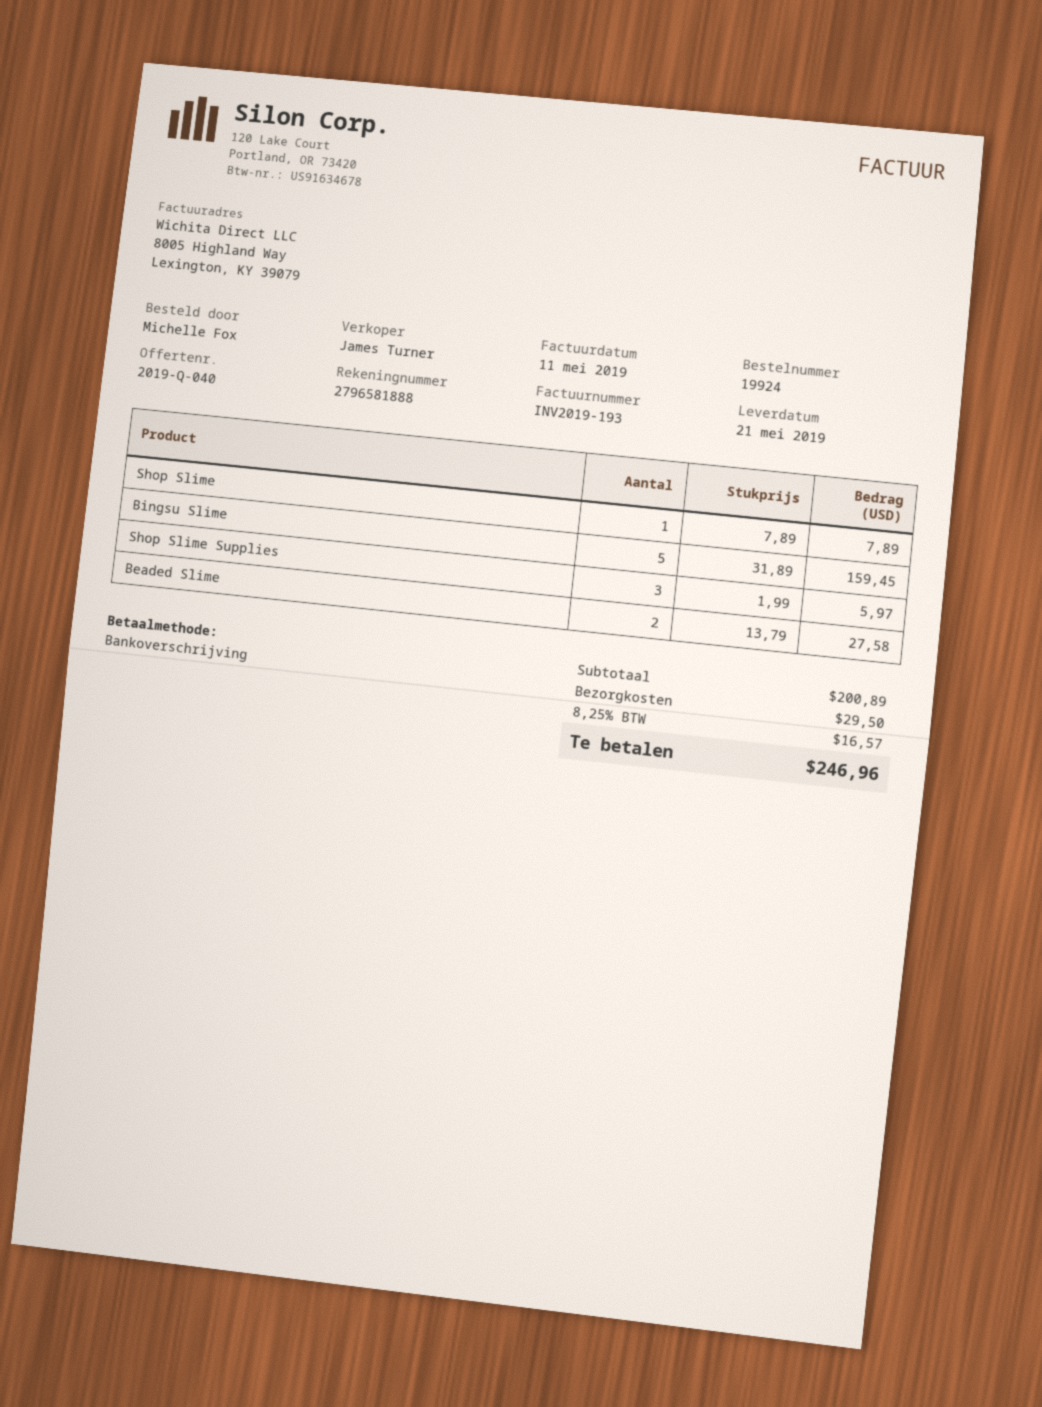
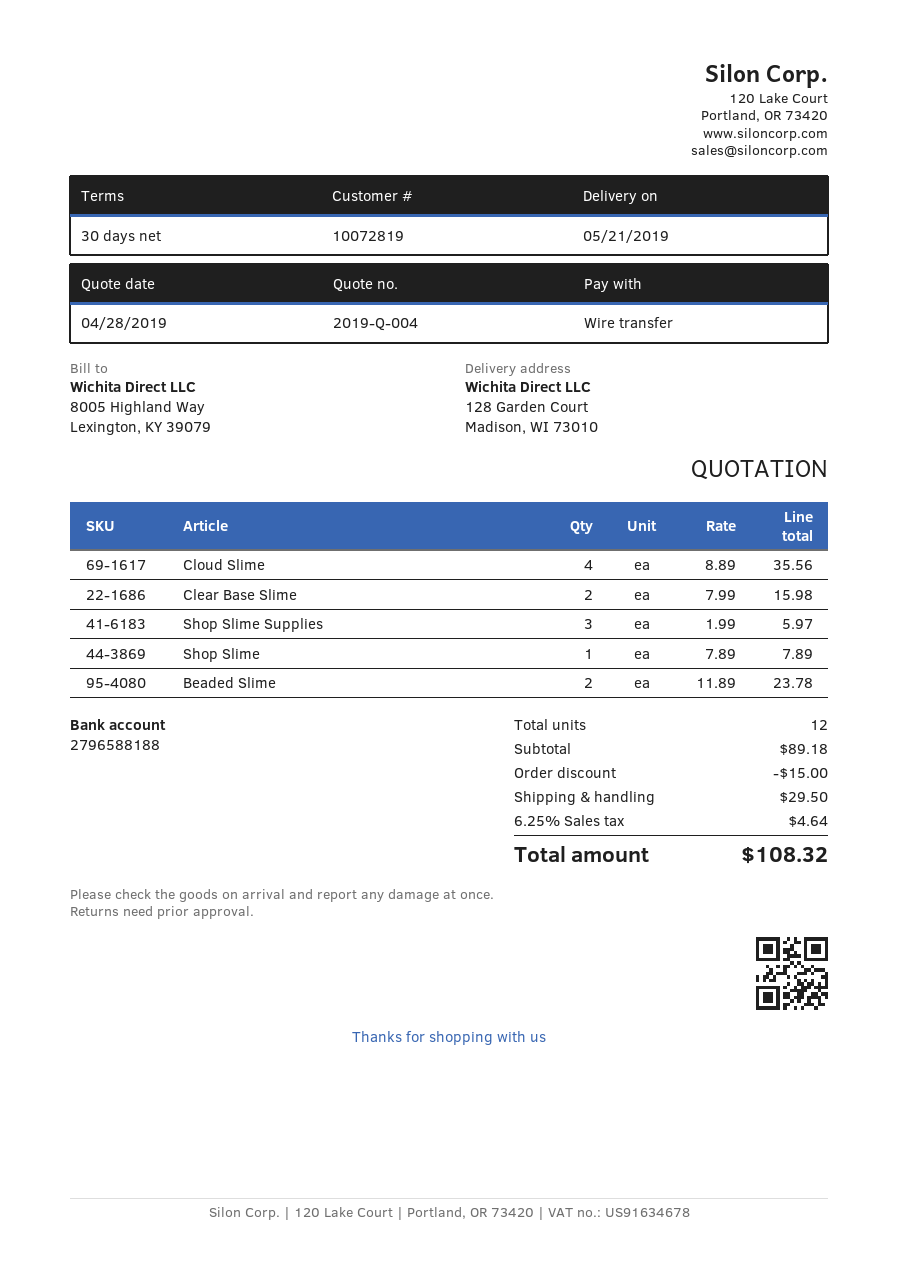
quote number: 2019-Q-040 -> 2019-Q-004
bank account: 2796581888 -> 2796588188
Bingsu Slime: 5 x 31.89 = 159.45 -> none
Beaded Slime: 2 x 13.79 = 27.58 -> 2 x 11.89 = 23.78
Cloud Slime: none -> 4 x 8.89 = 35.56
Clear Base Slime: none -> 2 x 7.99 = 15.98
subtotal: 200.89 -> 89.18
discount: none -> 15.00
tax: 8.25% = 16.57 -> 6.25% = 4.64
total: 246.96 -> 108.32

